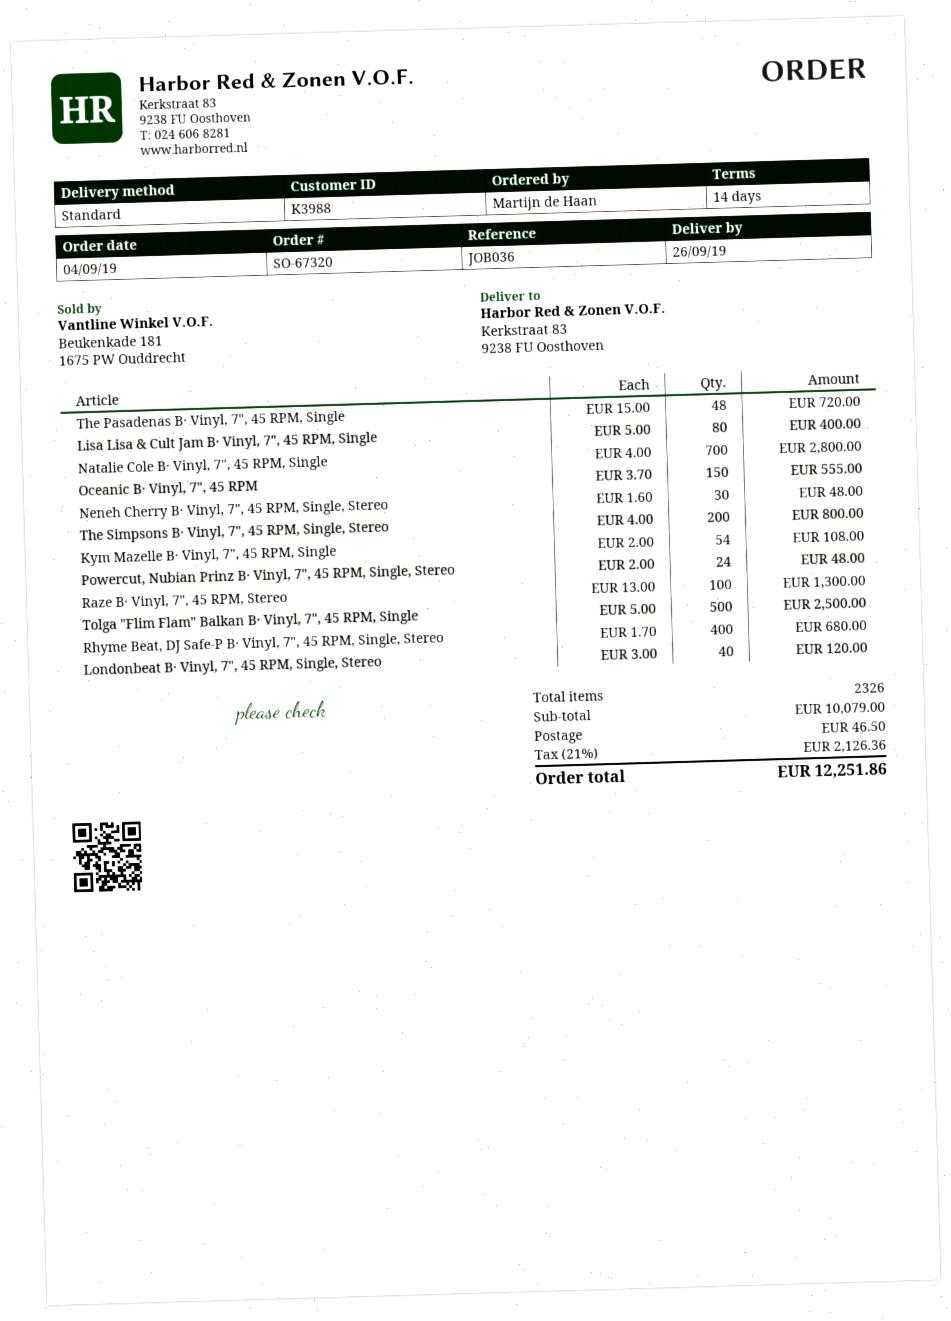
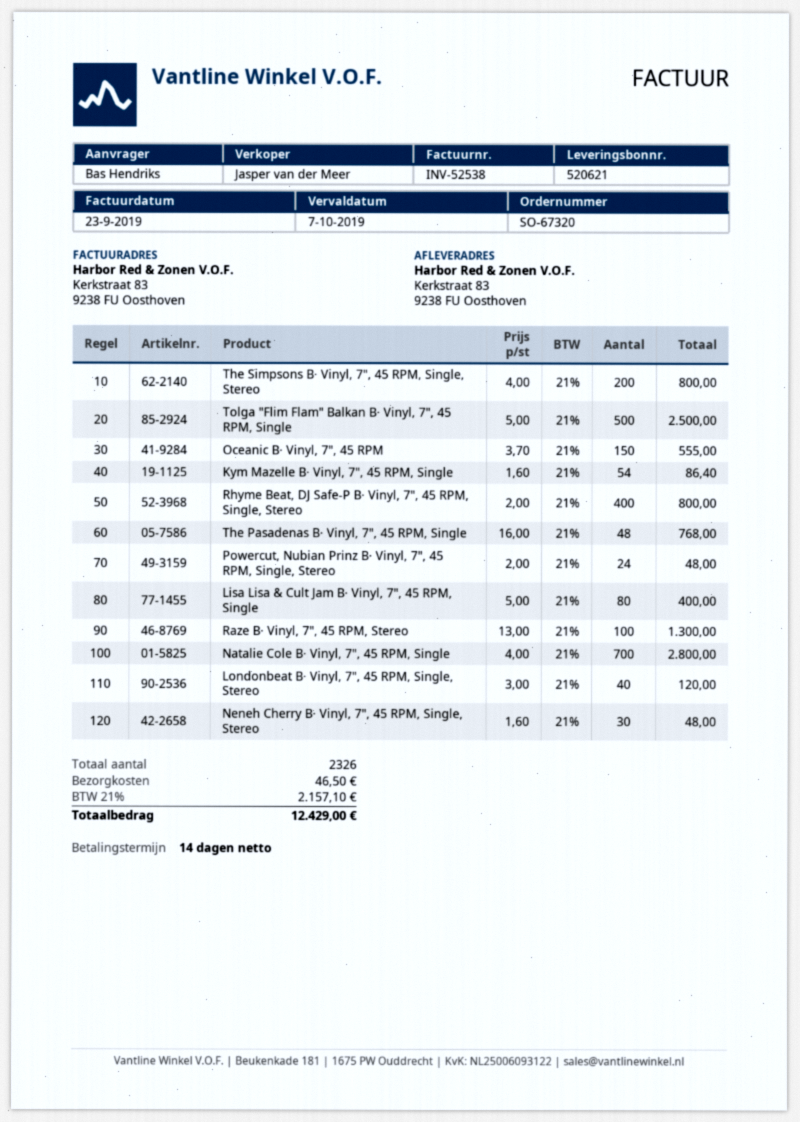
ordered by: Martijn de Haan -> Bas Hendriks
The Pasadenas Β· Vinyl, 7", 45 RPM, Single: 48 x 15.00 = 720.00 -> 48 x 16.00 = 768.00
Kym Mazelle Β· Vinyl, 7", 45 RPM, Single: 54 x 2.00 = 108.00 -> 54 x 1.60 = 86.40
Rhyme Beat, DJ Safe-P Β· Vinyl, 7", 45 RPM, Single, Stereo: 400 x 1.70 = 680.00 -> 400 x 2.00 = 800.00
tax: 21% = 2126.36 -> 21% = 2157.10
total: 12251.86 -> 12429.00

